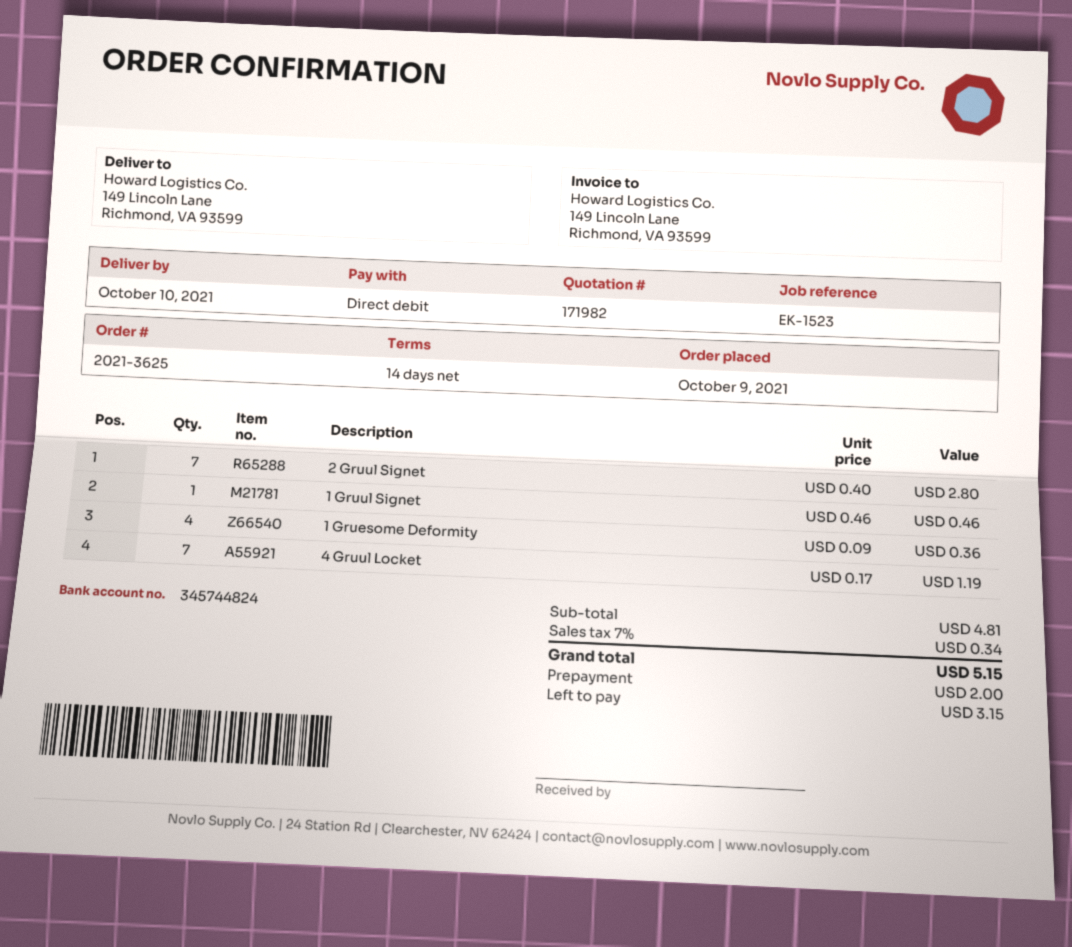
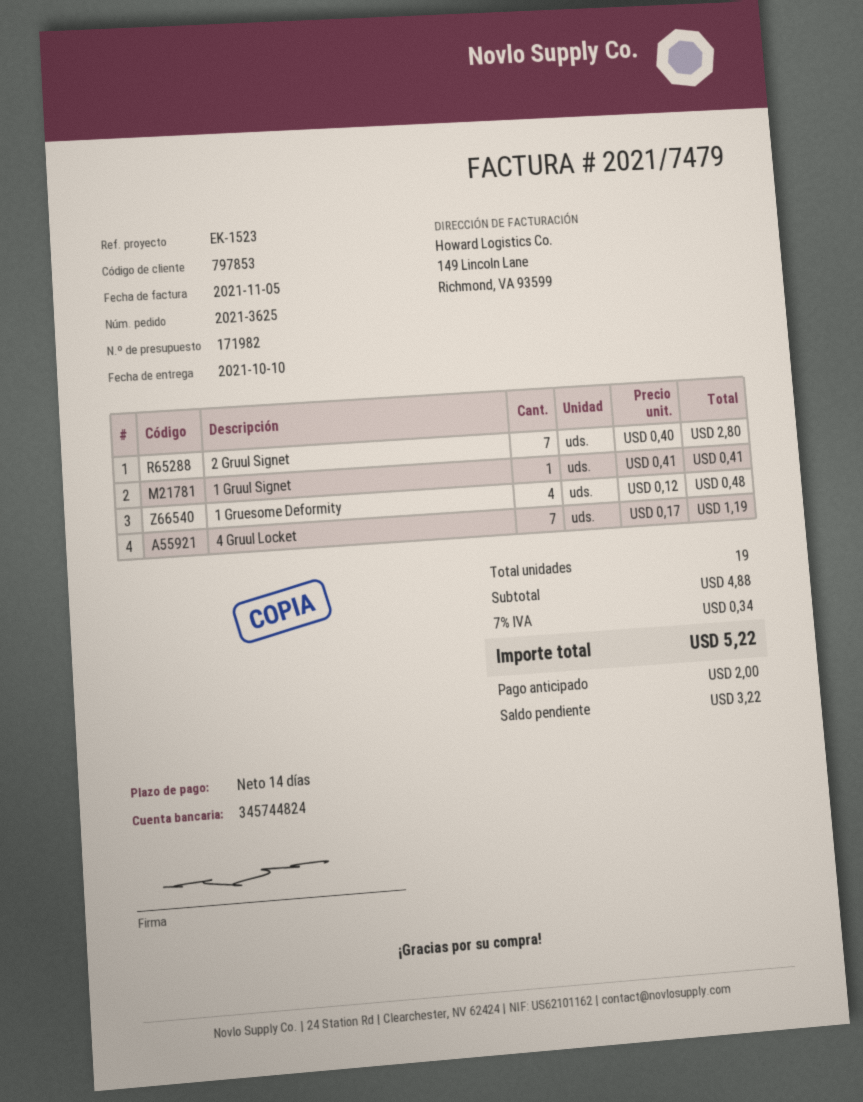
1 Gruul Signet: 1 x 0.46 = 0.46 -> 1 x 0.41 = 0.41
1 Gruesome Deformity: 4 x 0.09 = 0.36 -> 4 x 0.12 = 0.48
subtotal: 4.81 -> 4.88
total: 5.15 -> 5.22
balance: 3.15 -> 3.22

